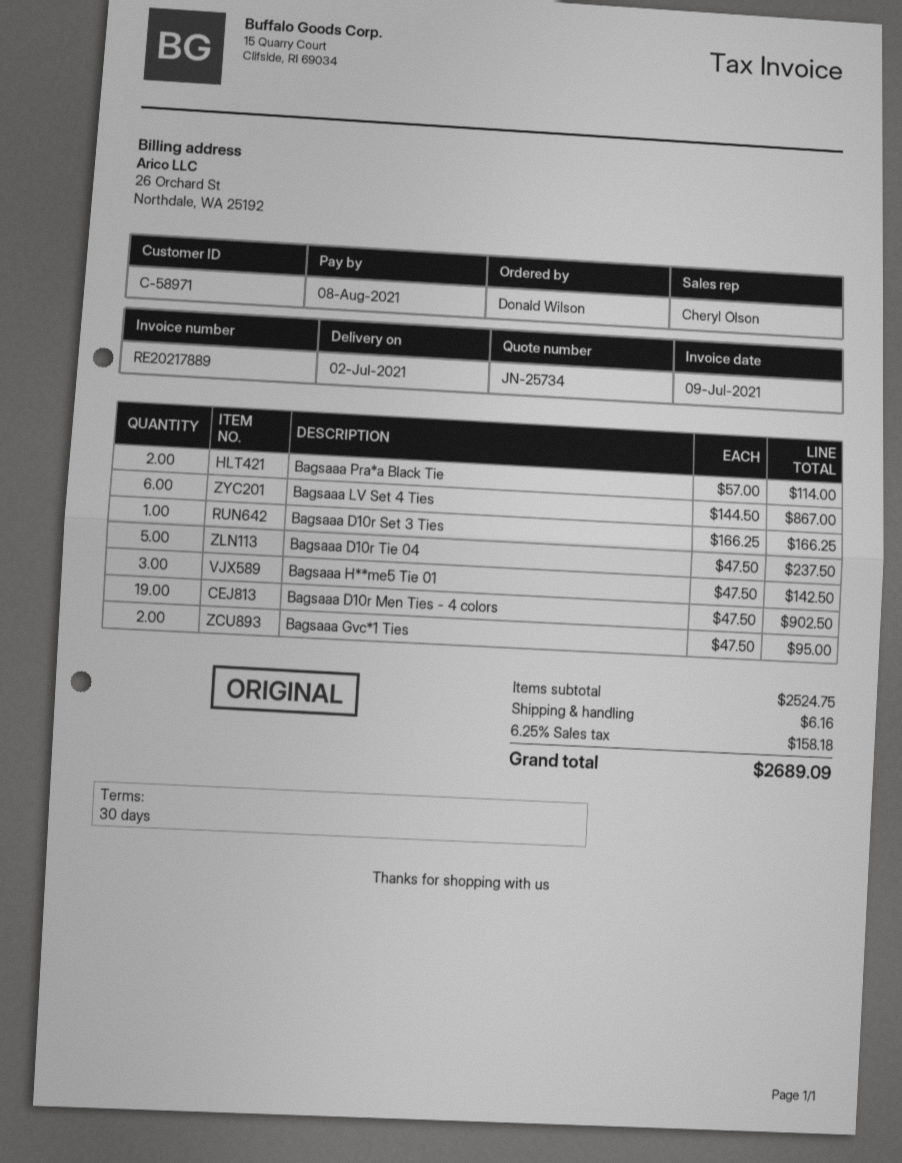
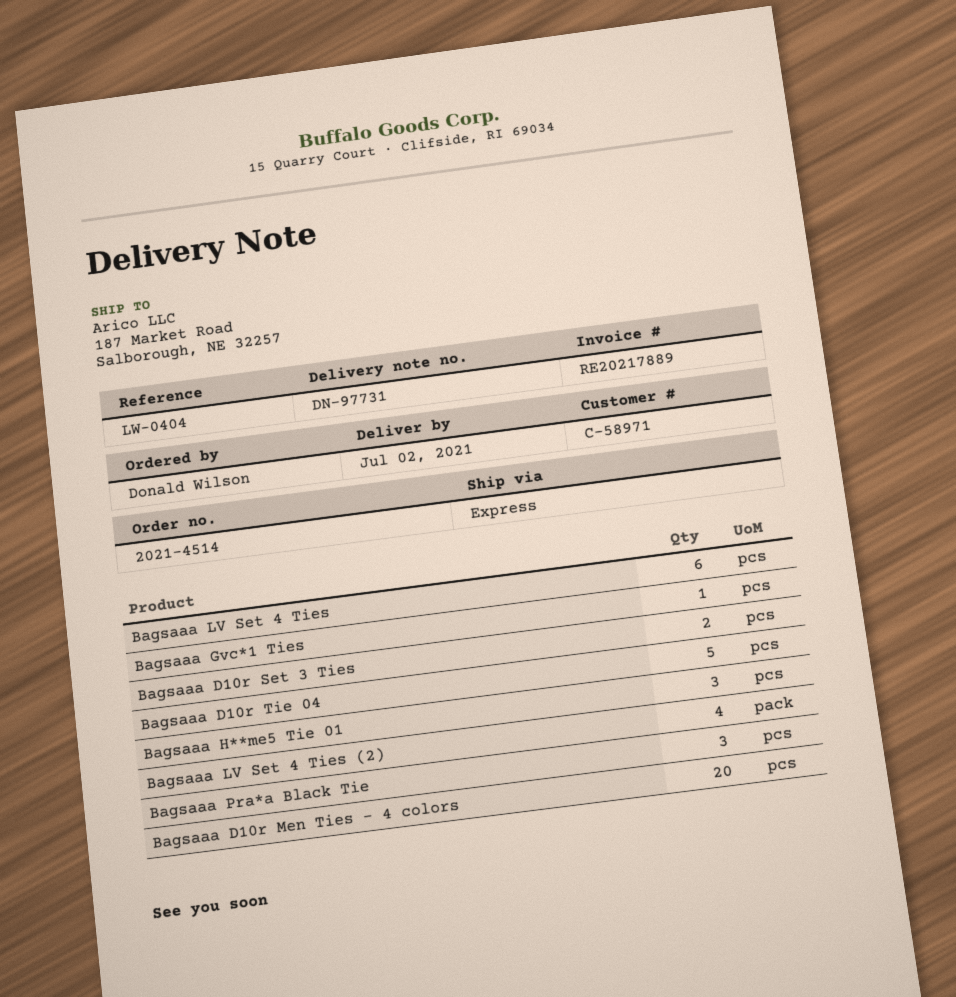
Bagsaaa Pra*a Black Tie: 2 -> 3
Bagsaaa D10r Set 3 Ties: 1 -> 2
Bagsaaa D10r Men Ties - 4 colors: 19 -> 20
Bagsaaa Gvc*1 Ties: 2 -> 1
Bagsaaa LV Set 4 Ties (2): none -> 4

